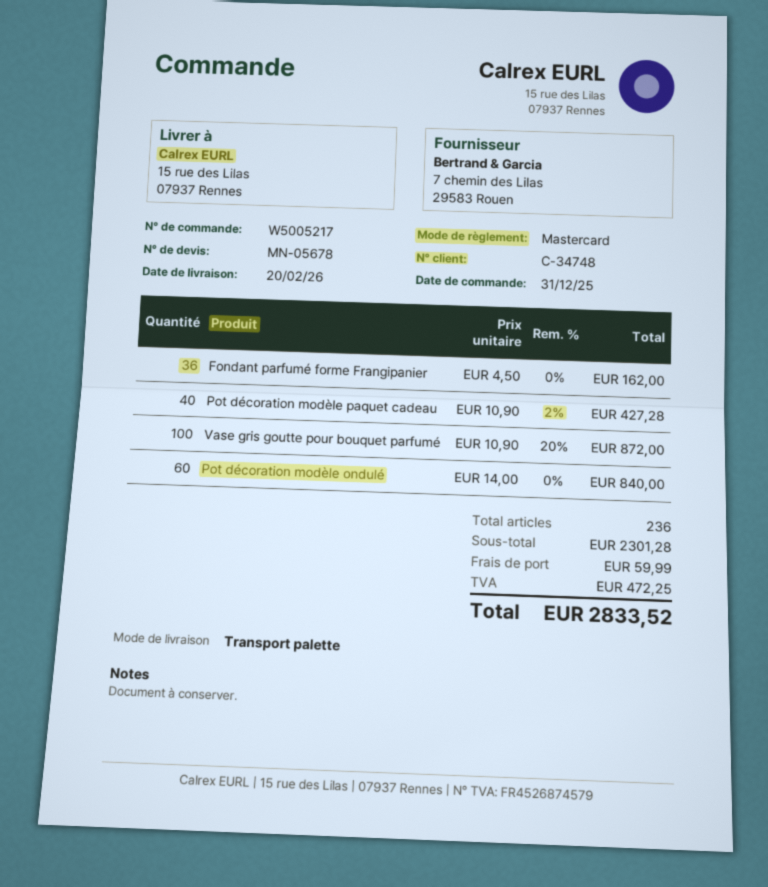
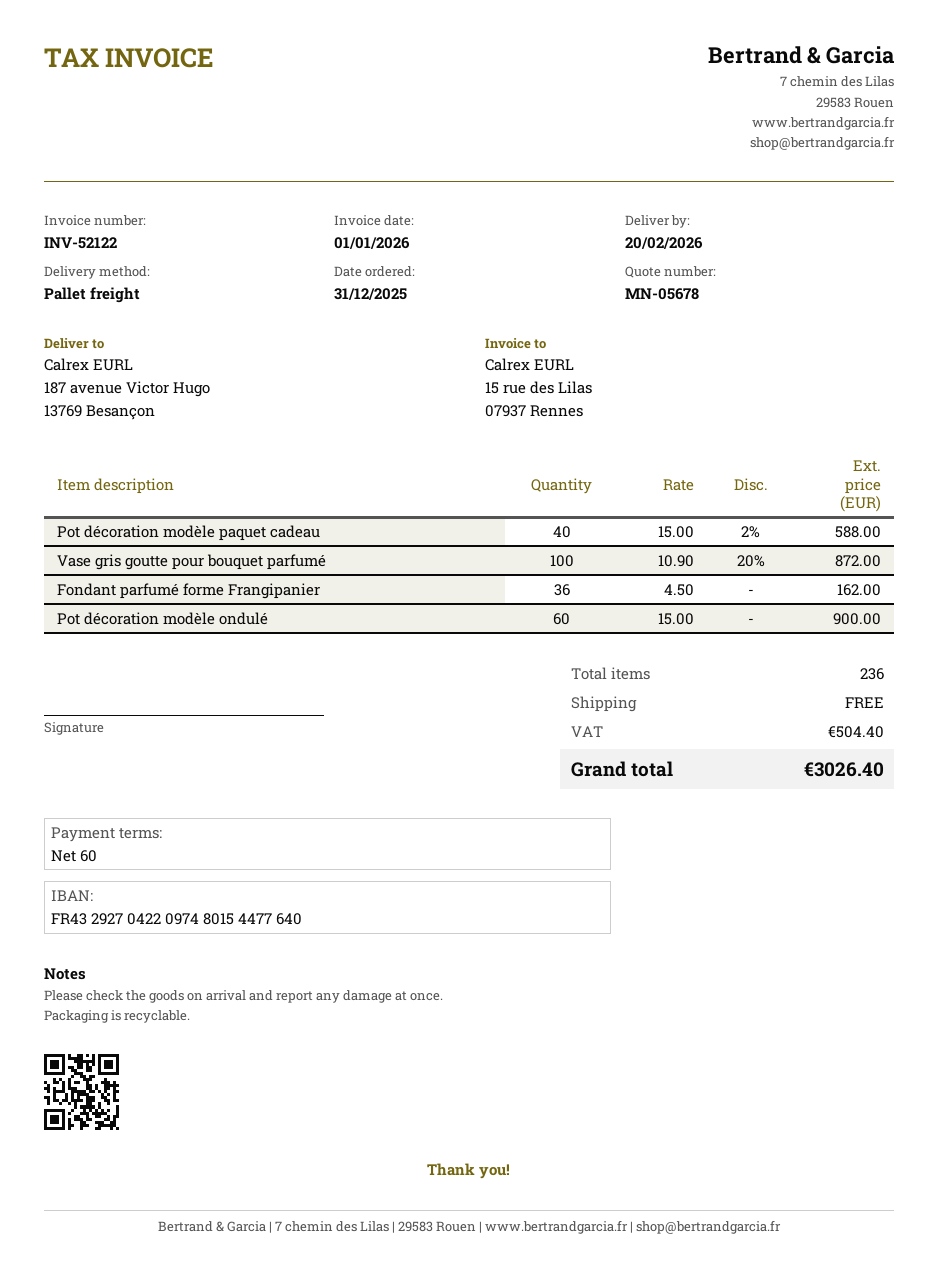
ship to: 15 rue des Lilas, 07937 Rennes -> 187 avenue Victor Hugo, 13769 Besançon
Pot décoration modèle paquet cadeau: 40 x 10.90 - 2% = 427.28 -> 40 x 15.00 - 2% = 588.00
Pot décoration modèle ondulé: 60 x 14.00 = 840.00 -> 60 x 15.00 = 900.00
shipping: 59.99 -> 0.00
tax: 472.25 -> 504.40
total: 2833.52 -> 3026.40

